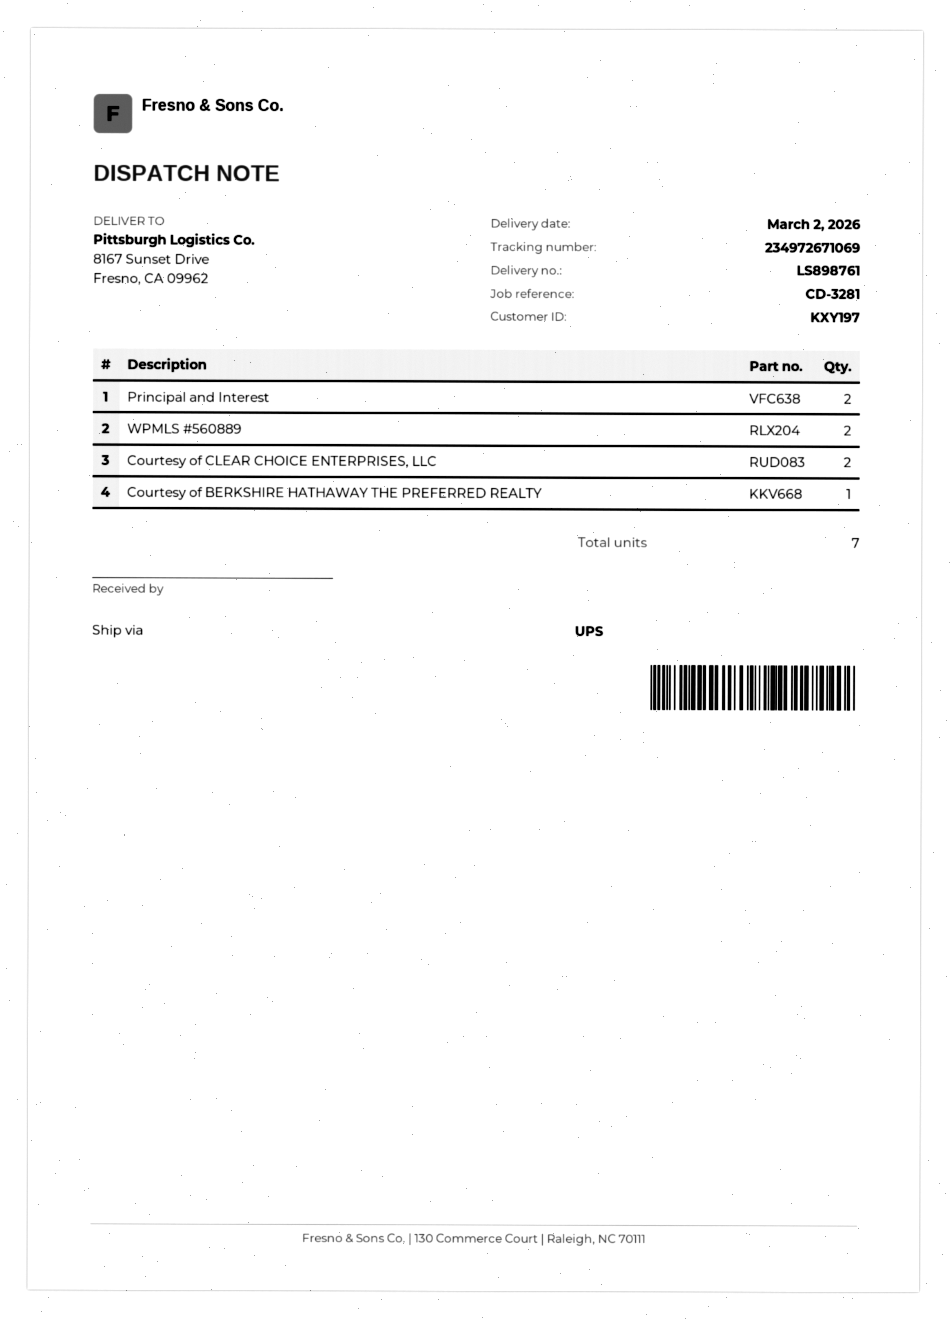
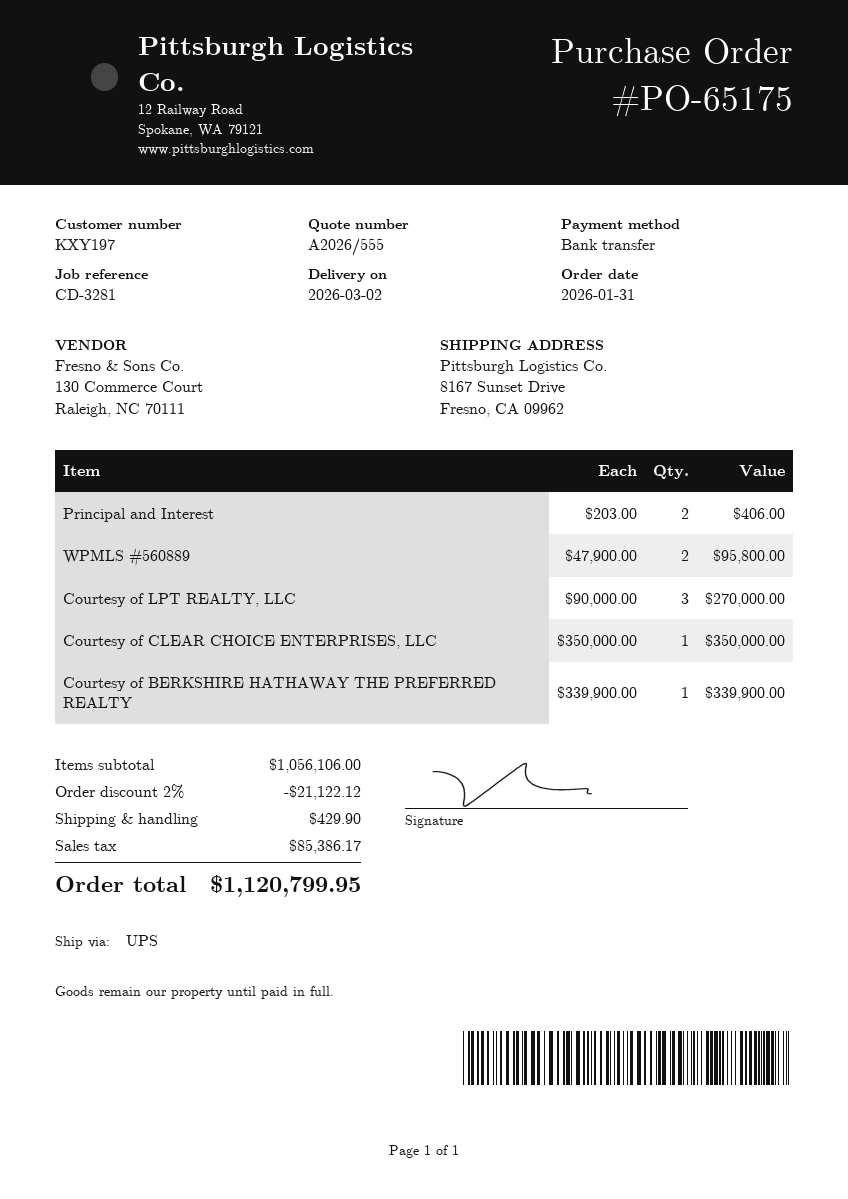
Courtesy of CLEAR CHOICE ENTERPRISES, LLC: 2 -> 1
Courtesy of LPT REALTY, LLC: none -> 3

